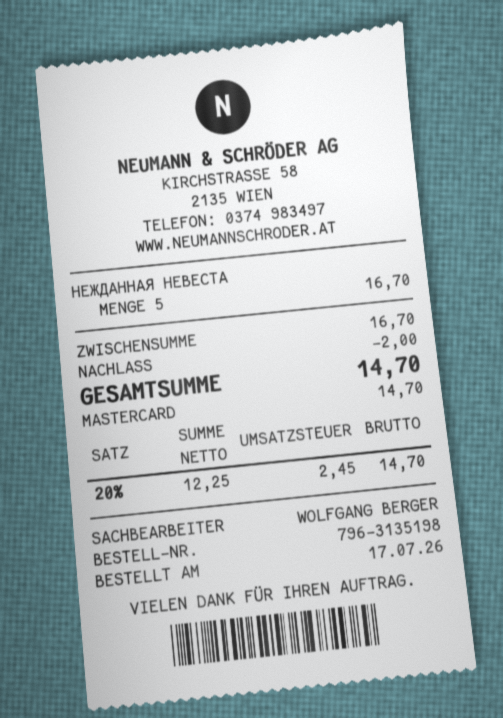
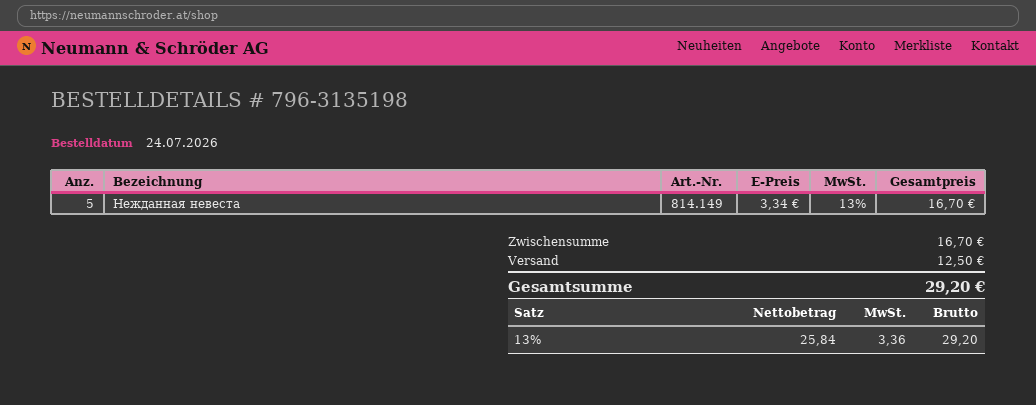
order date: 2026-07-17 -> 2026-07-24
discount: 2.00 -> none
shipping: none -> 12.50
net: 12.25 -> 25.84
tax: 20% = 2.45 -> 13% = 3.36
total: 14.70 -> 29.20

